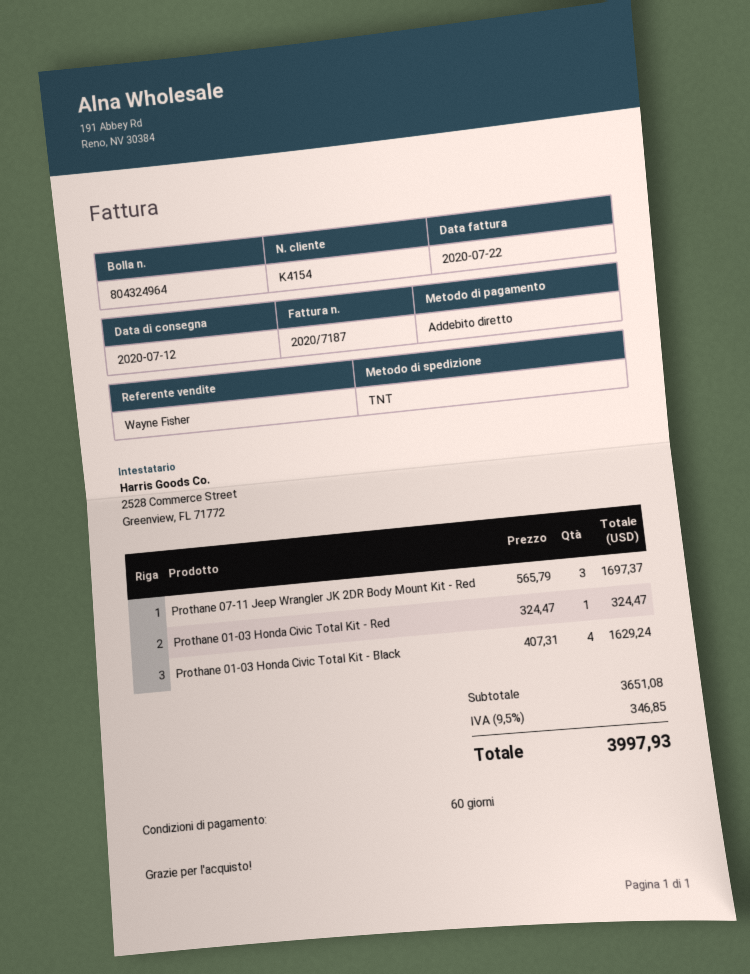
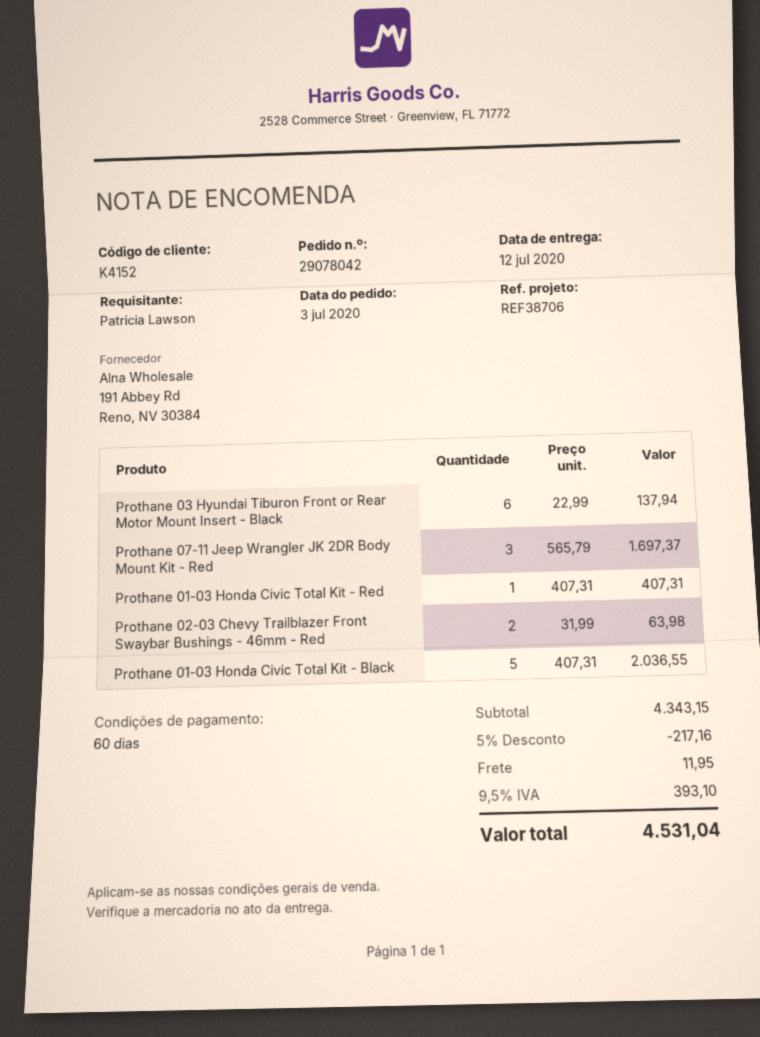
customer number: K4154 -> K4152
Prothane 01-03 Honda Civic Total Kit - Red: 1 x 324.47 = 324.47 -> 1 x 407.31 = 407.31
Prothane 01-03 Honda Civic Total Kit - Black: 4 x 407.31 = 1629.24 -> 5 x 407.31 = 2036.55
Prothane 03 Hyundai Tiburon Front or Rear Motor Mount Insert - Black: none -> 6 x 22.99 = 137.94
Prothane 02-03 Chevy Trailblazer Front Swaybar Bushings - 46mm - Red: none -> 2 x 31.99 = 63.98
subtotal: 3651.08 -> 4343.15
discount: none -> 5% = 217.16
shipping: none -> 11.95
tax: 9.5% = 346.85 -> 9.5% = 393.10
total: 3997.93 -> 4531.04

